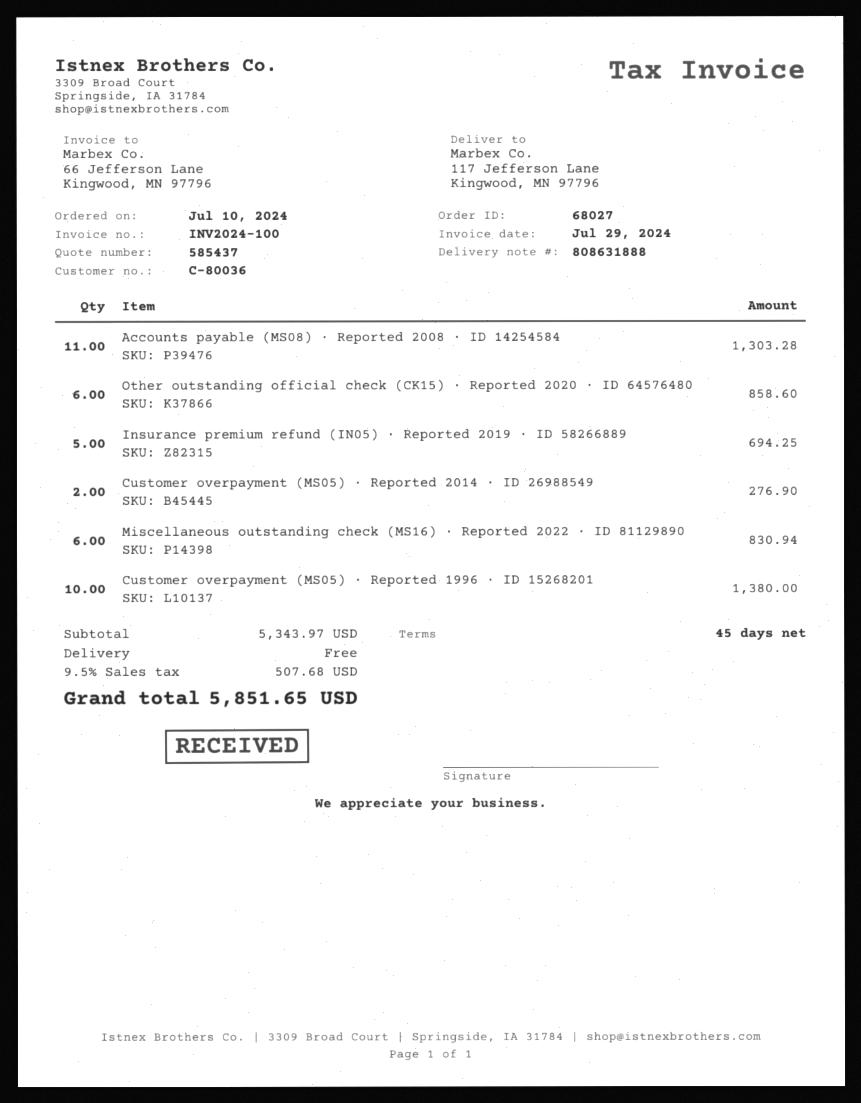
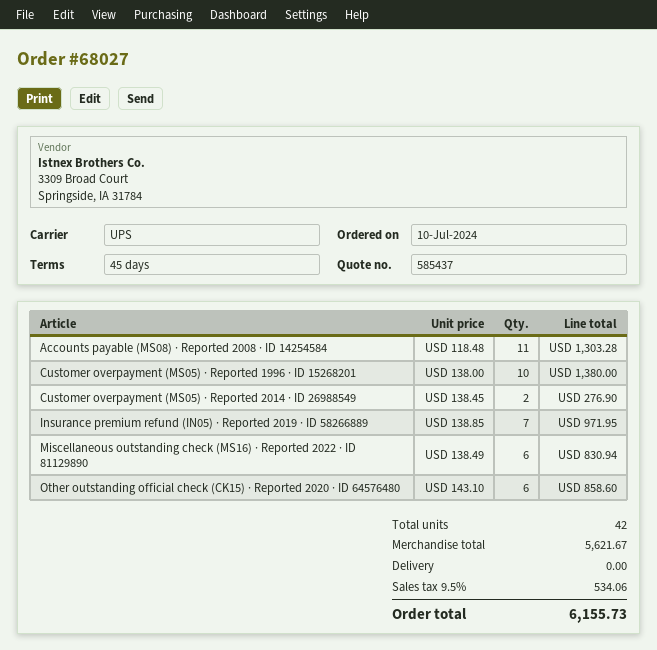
Insurance premium refund (IN05) · Reported 2019 · ID 58266889: 5 for 694.25 -> 7 for 971.95
subtotal: 5343.97 -> 5621.67
tax: 9.5% = 507.68 -> 9.5% = 534.06
total: 5851.65 -> 6155.73

